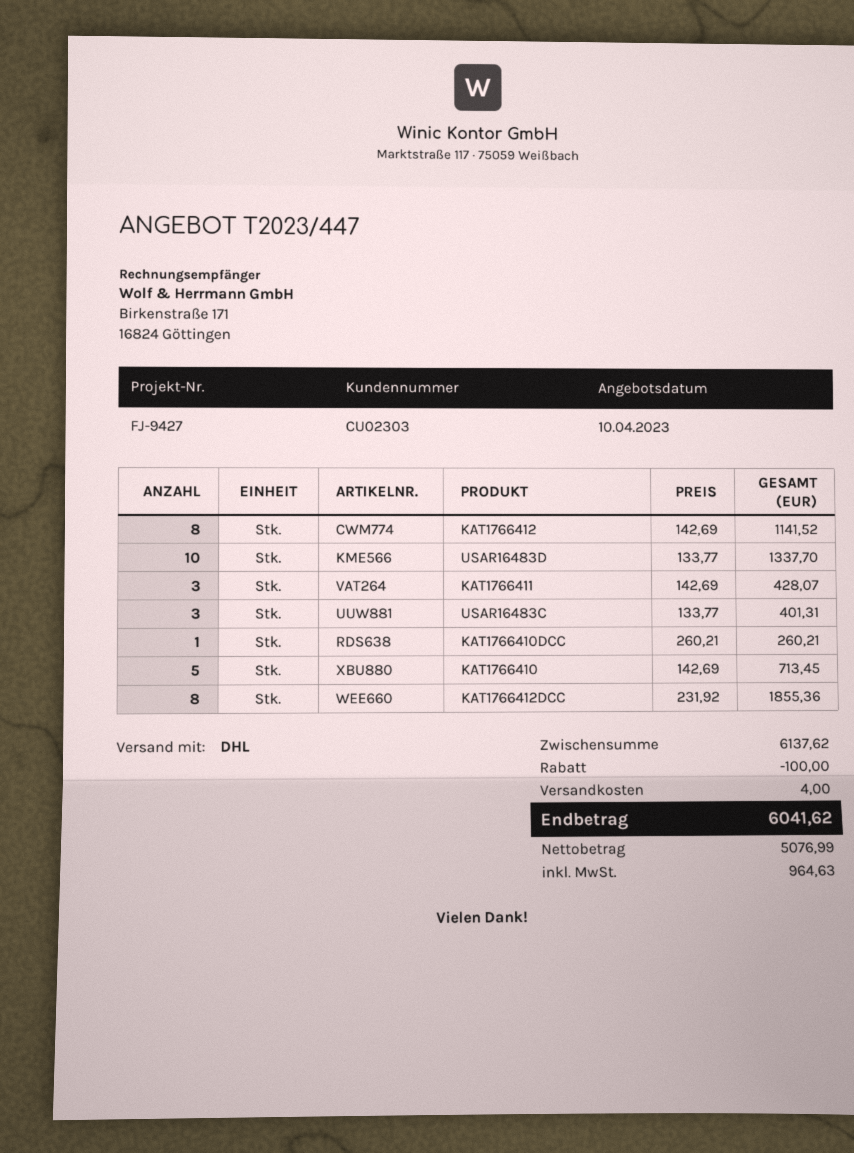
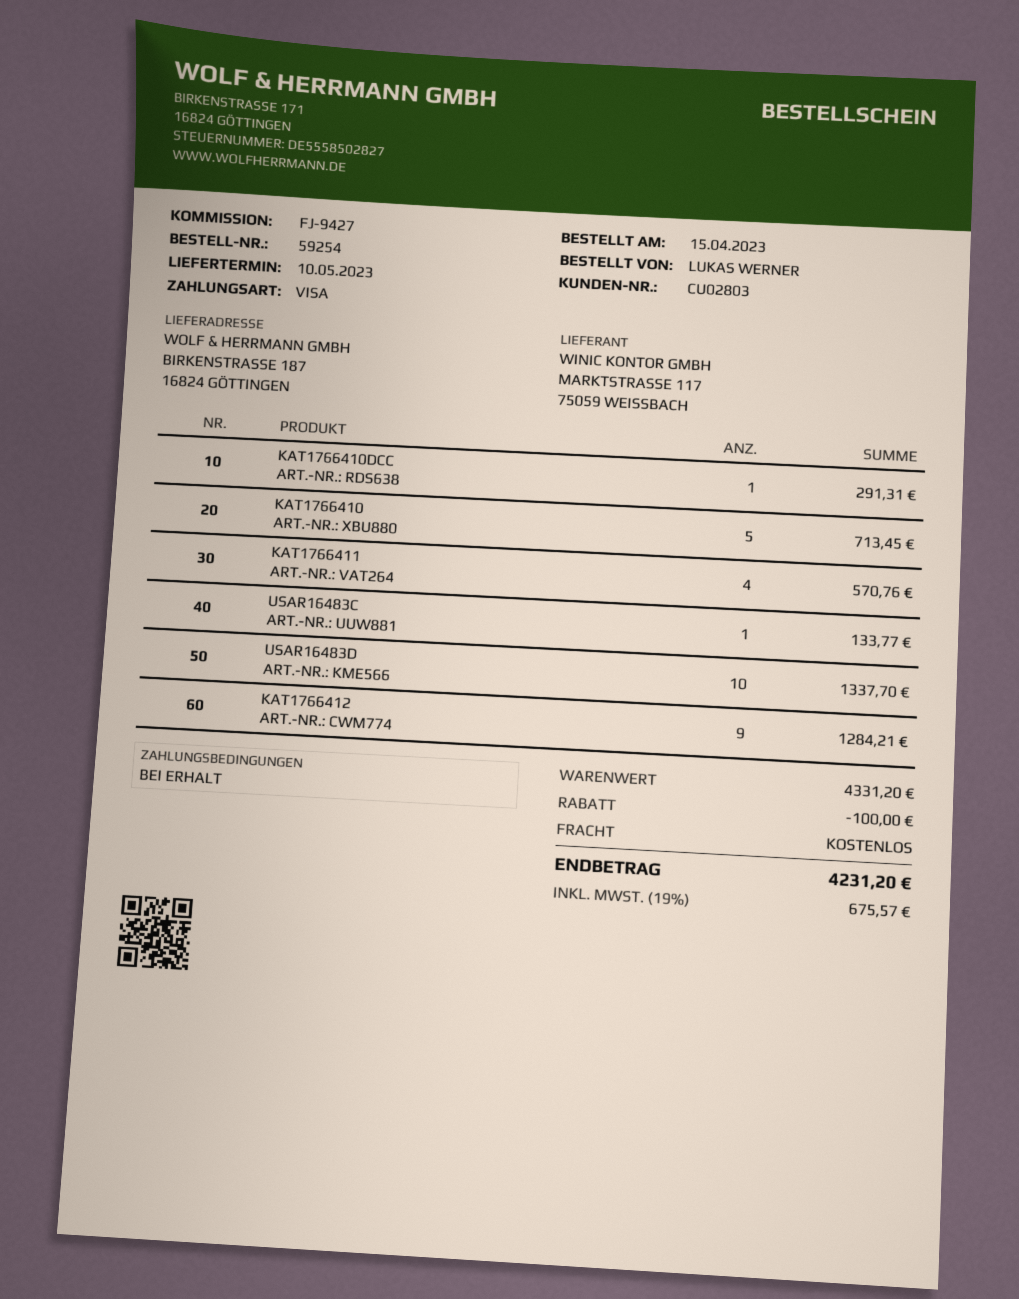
customer number: CU02303 -> CU02803
KAT1766412: 8 for 1141.52 -> 9 for 1284.21
KAT1766411: 3 for 428.07 -> 4 for 570.76
USAR16483C: 3 for 401.31 -> 1 for 133.77
KAT1766410DCC: 1 for 260.21 -> 1 for 291.31
KAT1766412DCC: 8 for 1855.36 -> none
subtotal: 6137.62 -> 4331.20
shipping: 4.00 -> 0.00
tax: 964.63 -> 675.57
total: 6041.62 -> 4231.20

